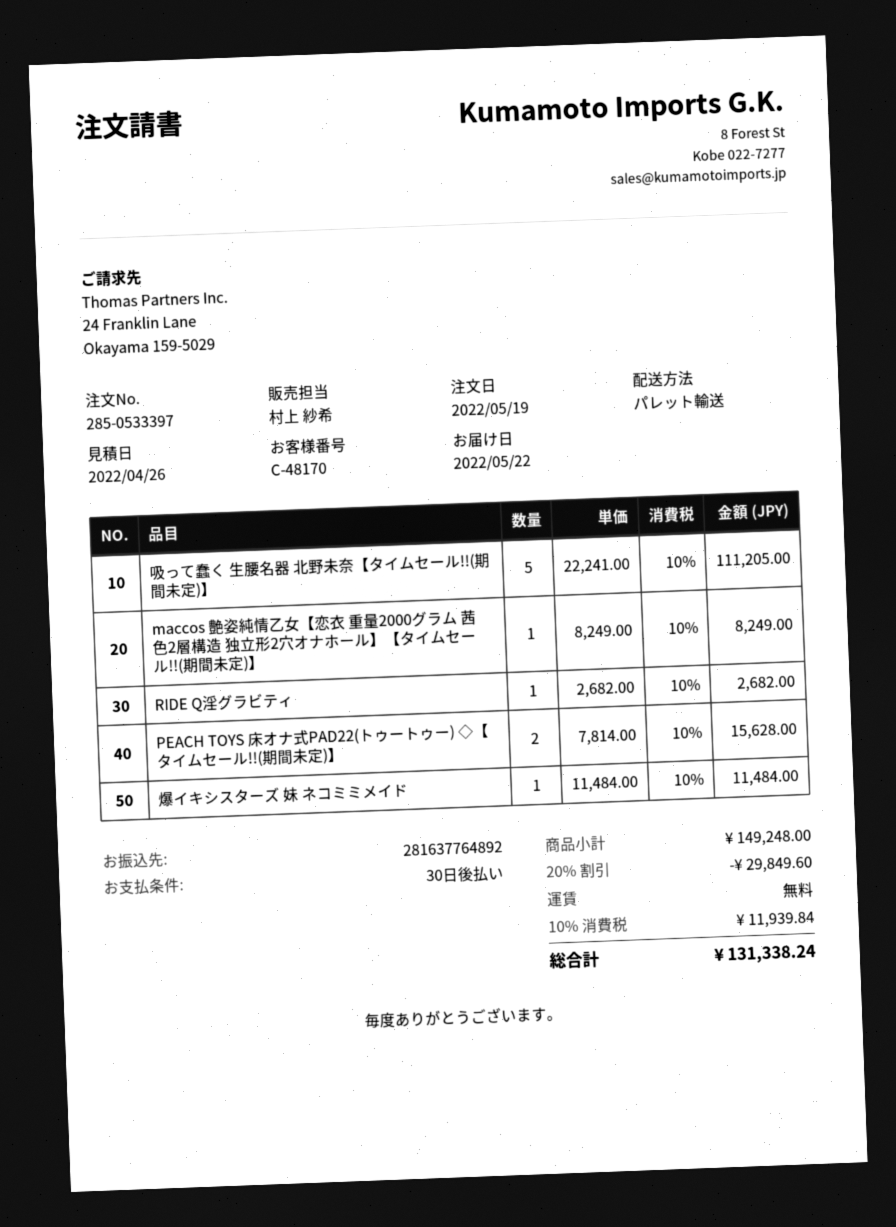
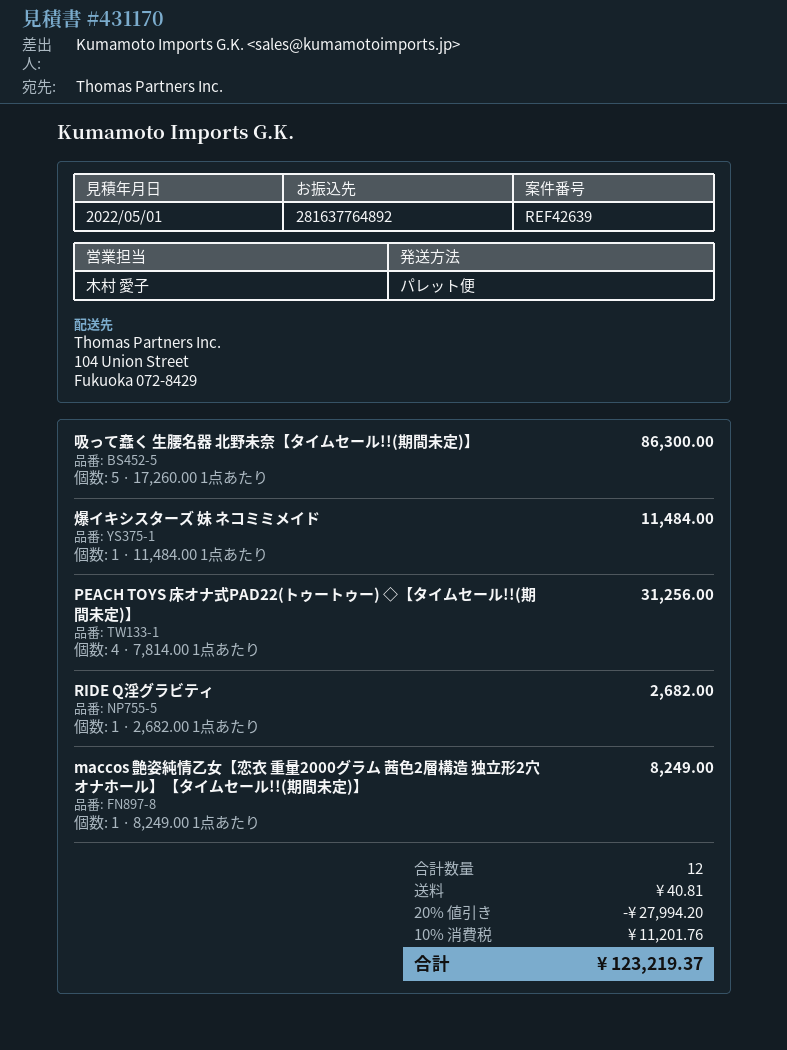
quote date: 2022-04-26 -> 2022-05-01
sales rep: 村上 紗希 -> 木村 愛子
吸って蠢く 生腰名器 北野未奈【タイムセール!!(期間未定)】: 5 x 22241.00 = 111205.00 -> 5 x 17260.00 = 86300.00
PEACH TOYS 床オナ式PAD22(トゥートゥー) ◇【タイムセール!!(期間未定)】: 2 x 7814.00 = 15628.00 -> 4 x 7814.00 = 31256.00
discount: 20% = 29849.60 -> 20% = 27994.20
shipping: 0.00 -> 40.81
tax: 10% = 11939.84 -> 10% = 11201.76
total: 131338.24 -> 123219.37

